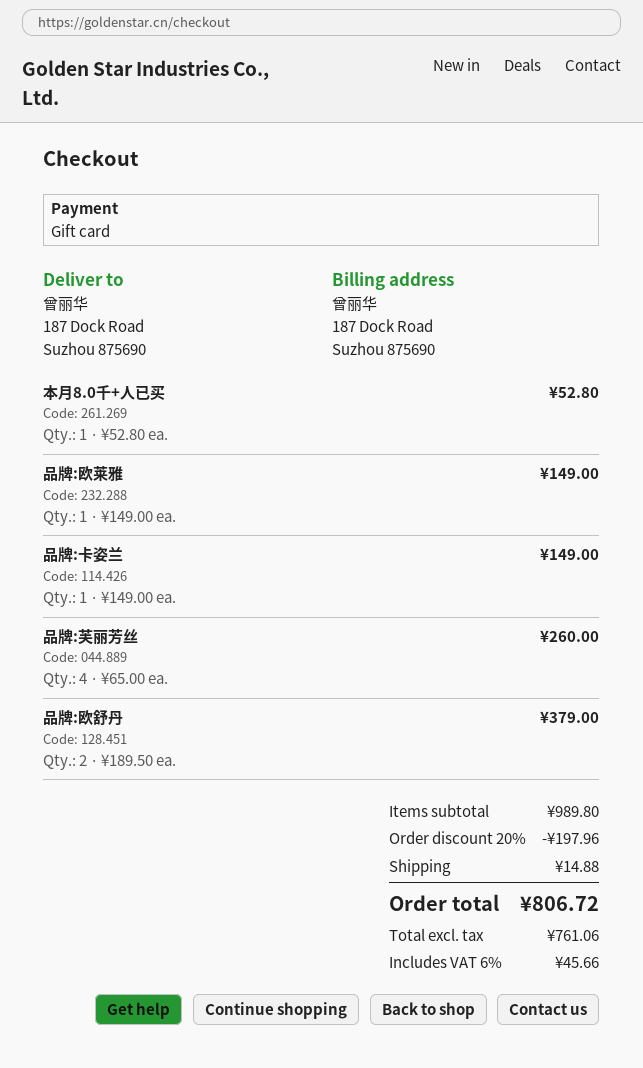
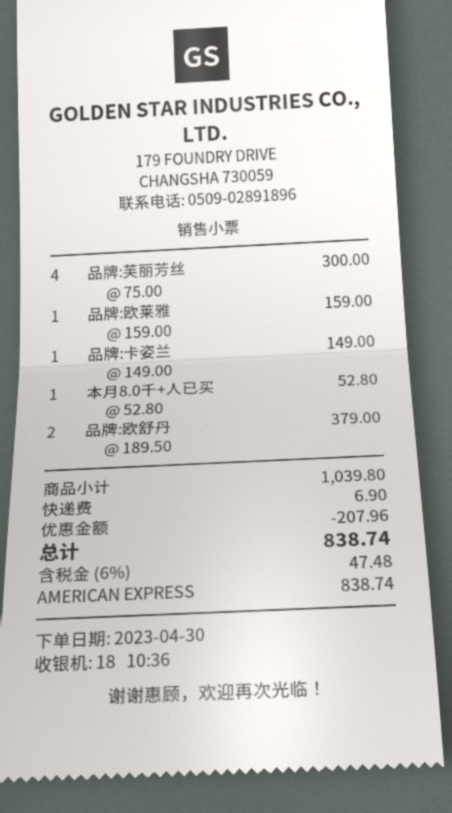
payment method: gift card -> American Express
品牌:欧莱雅: 1 x 149.00 = 149.00 -> 1 x 159.00 = 159.00
品牌:芙丽芳丝: 4 x 65.00 = 260.00 -> 4 x 75.00 = 300.00
subtotal: 989.80 -> 1039.80
discount: 197.96 -> 207.96
shipping: 14.88 -> 6.90
tax: 6% = 45.66 -> 6% = 47.48
total: 806.72 -> 838.74

